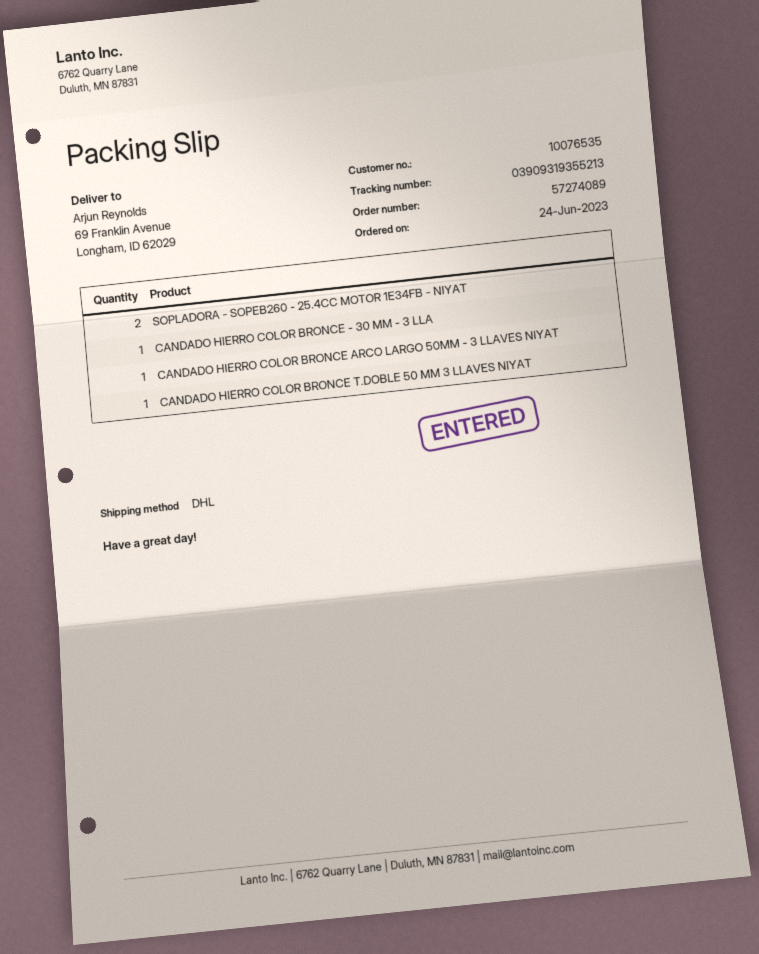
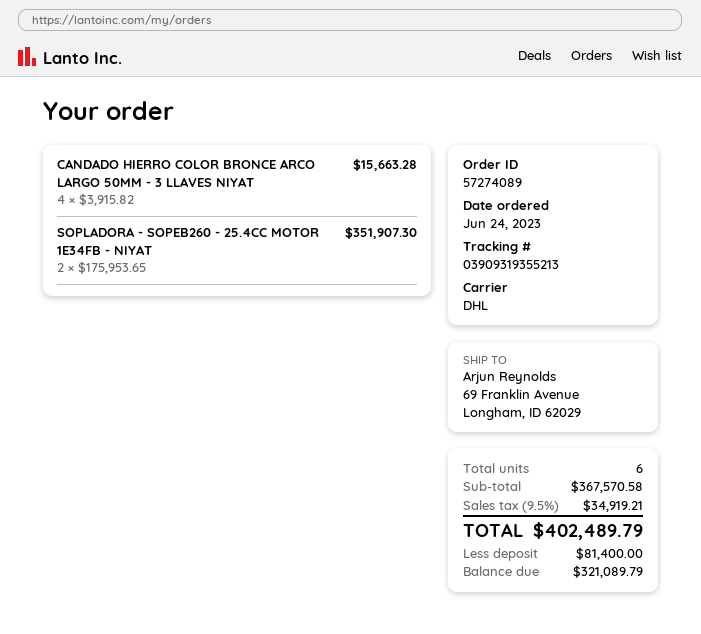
CANDADO HIERRO COLOR BRONCE - 30 MM - 3 LLA: 1 -> none
CANDADO HIERRO COLOR BRONCE ARCO LARGO 50MM - 3 LLAVES NIYAT: 1 -> 4
CANDADO HIERRO COLOR BRONCE T.DOBLE 50 MM 3 LLAVES NIYAT: 1 -> none

